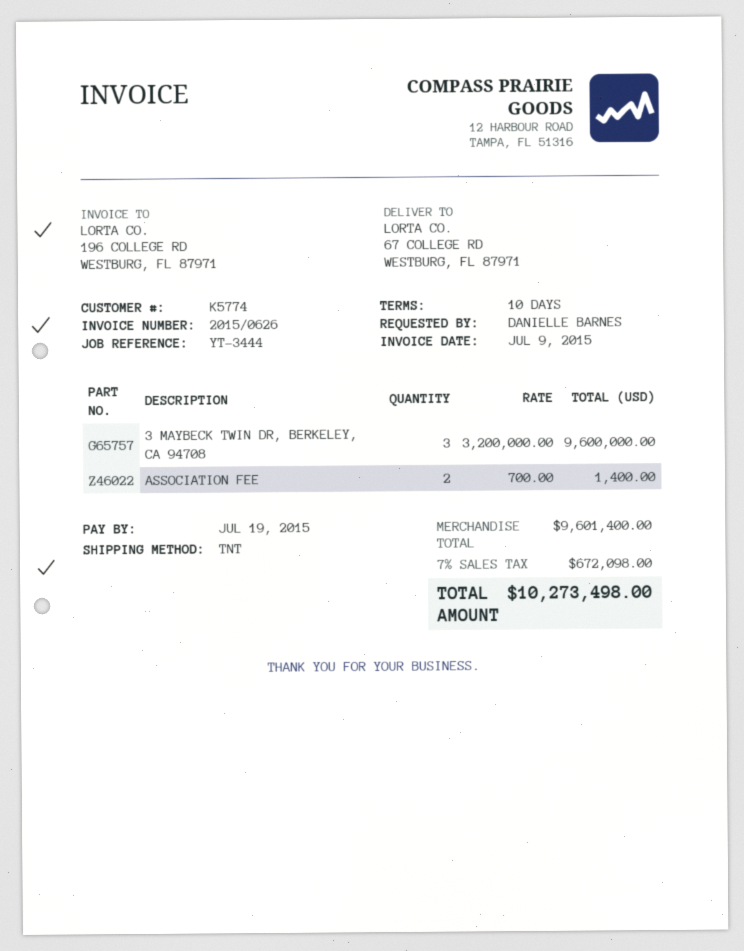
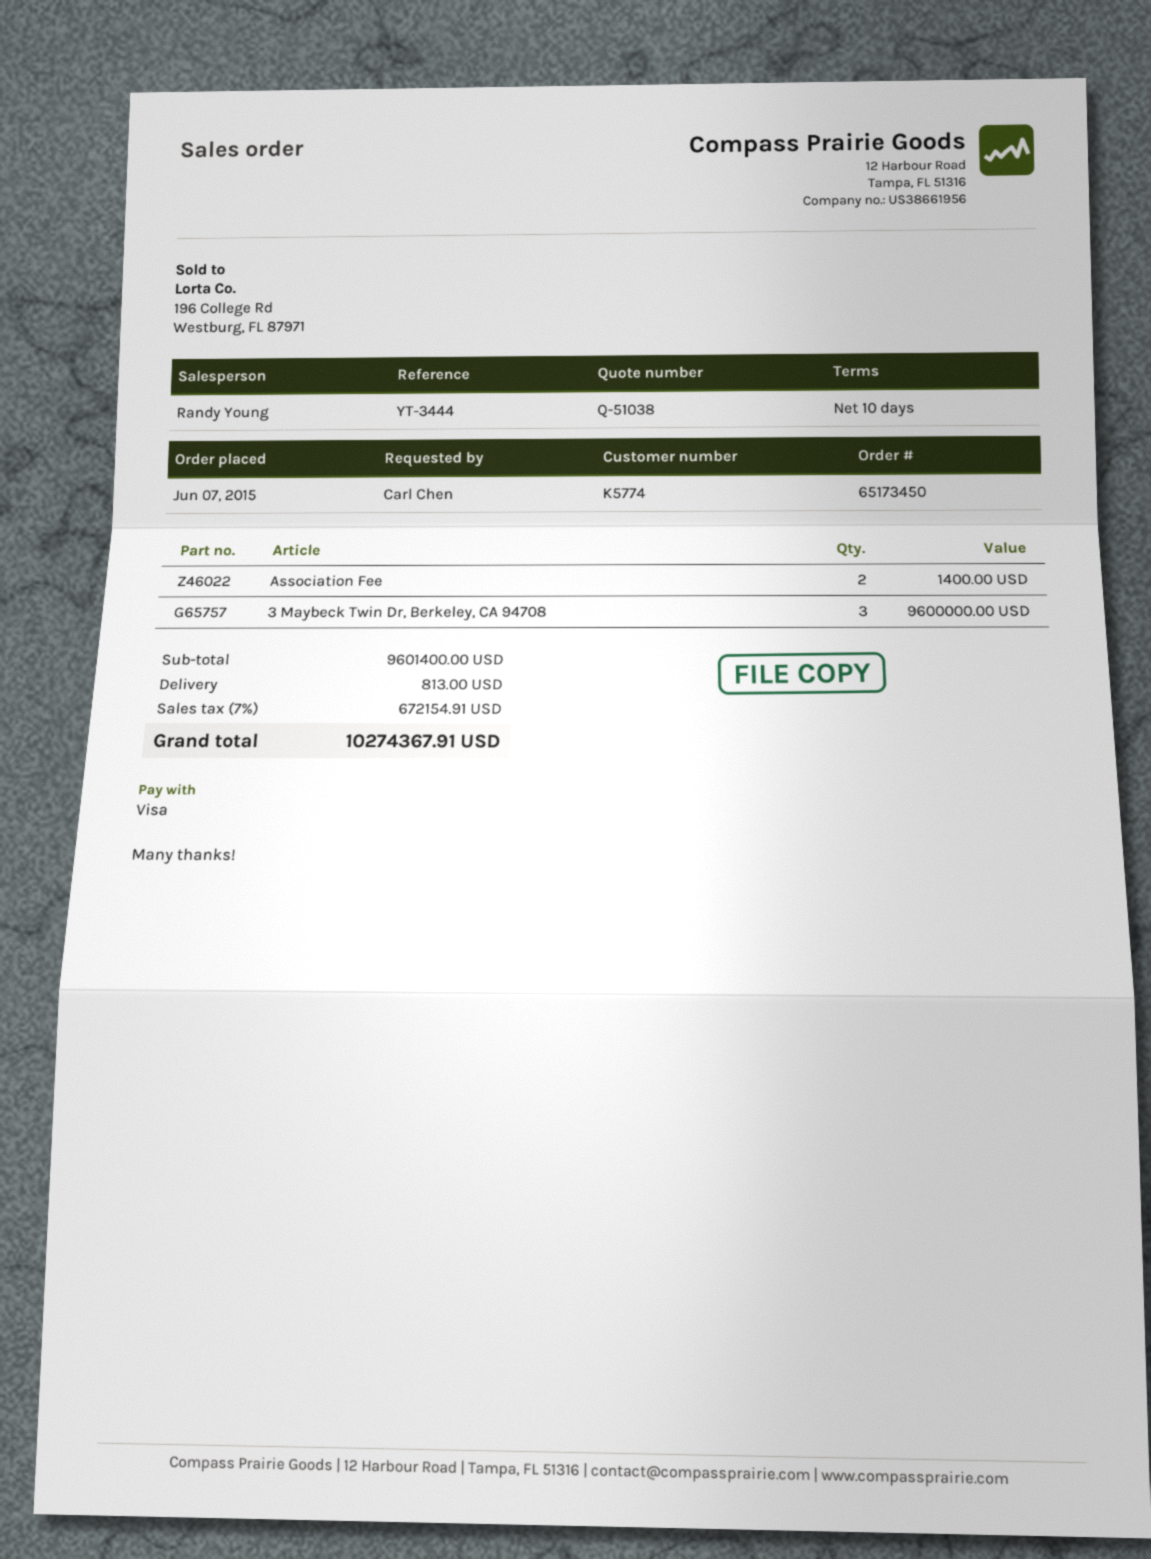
ordered by: DANIELLE BARNES -> Carl Chen
shipping: none -> 813.00
tax: 7% = 672098.00 -> 7% = 672154.91
total: 10273498.00 -> 10274367.91

